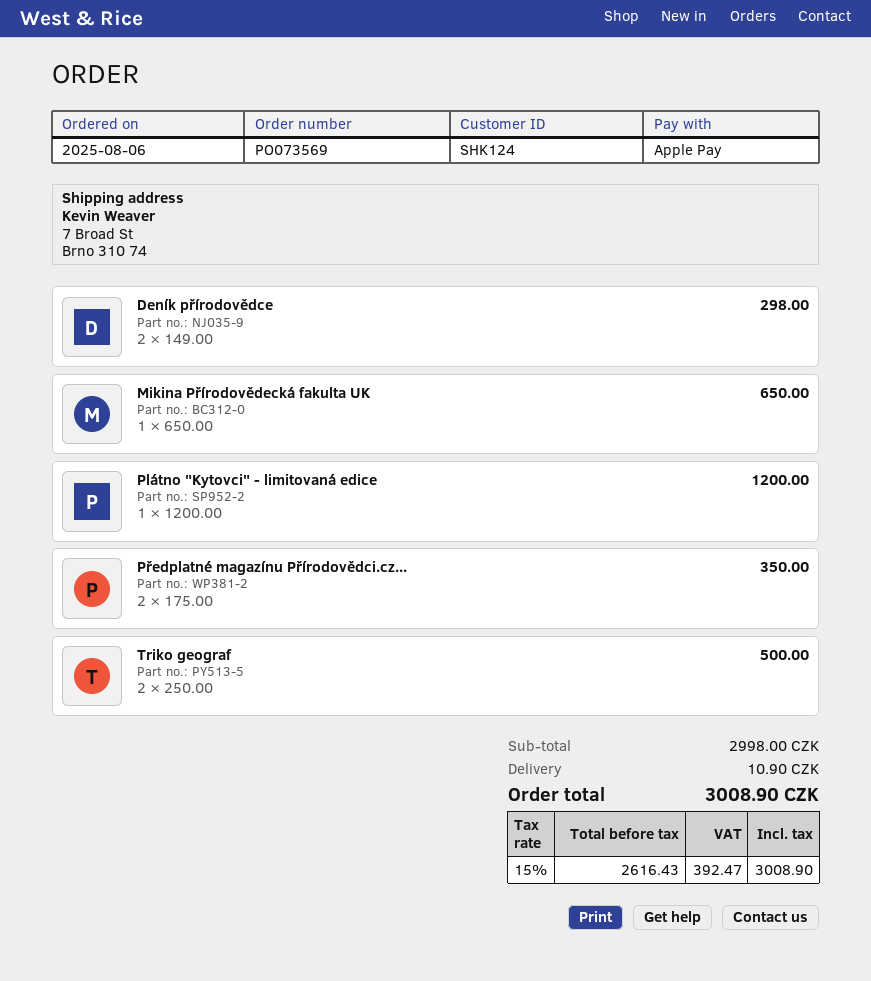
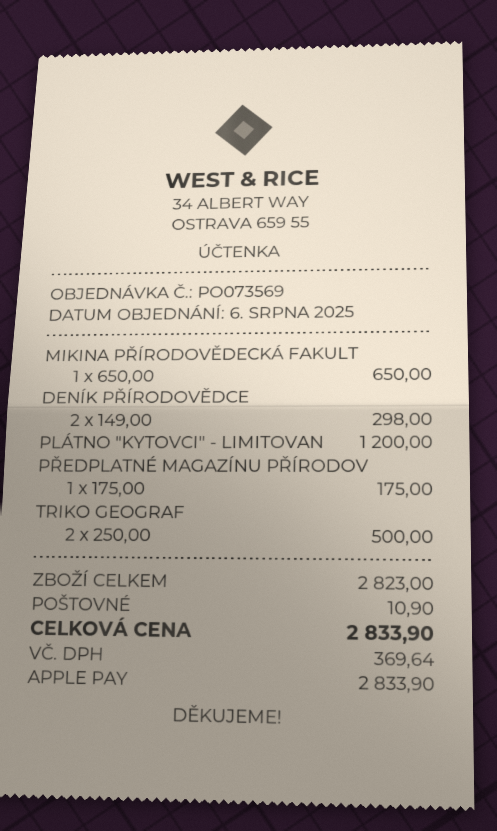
Předplatné magazínu Přírodovědci.cz...: 2 x 175.00 = 350.00 -> 1 x 175.00 = 175.00
subtotal: 2998.00 -> 2823.00
tax: 392.47 -> 369.64
total: 3008.90 -> 2833.90

